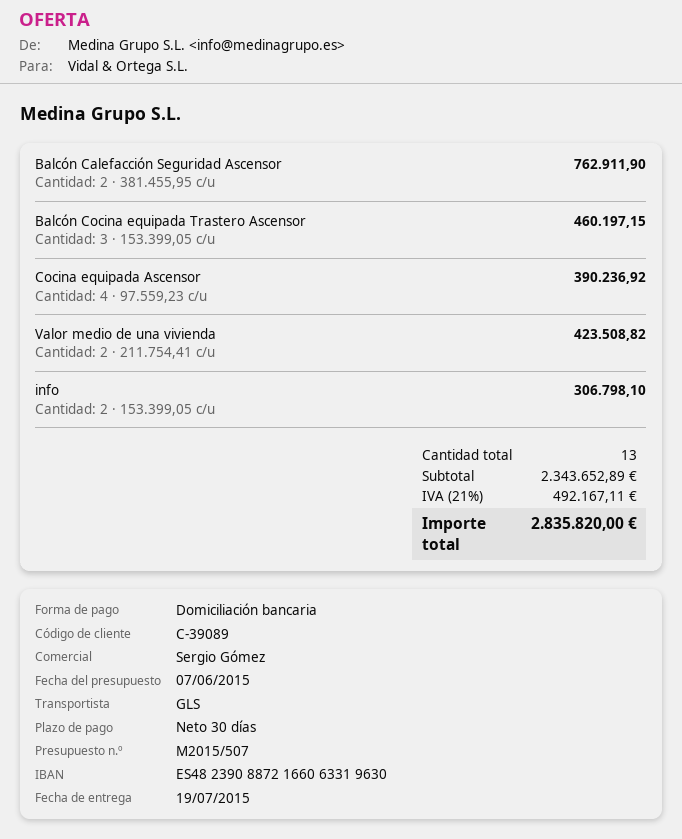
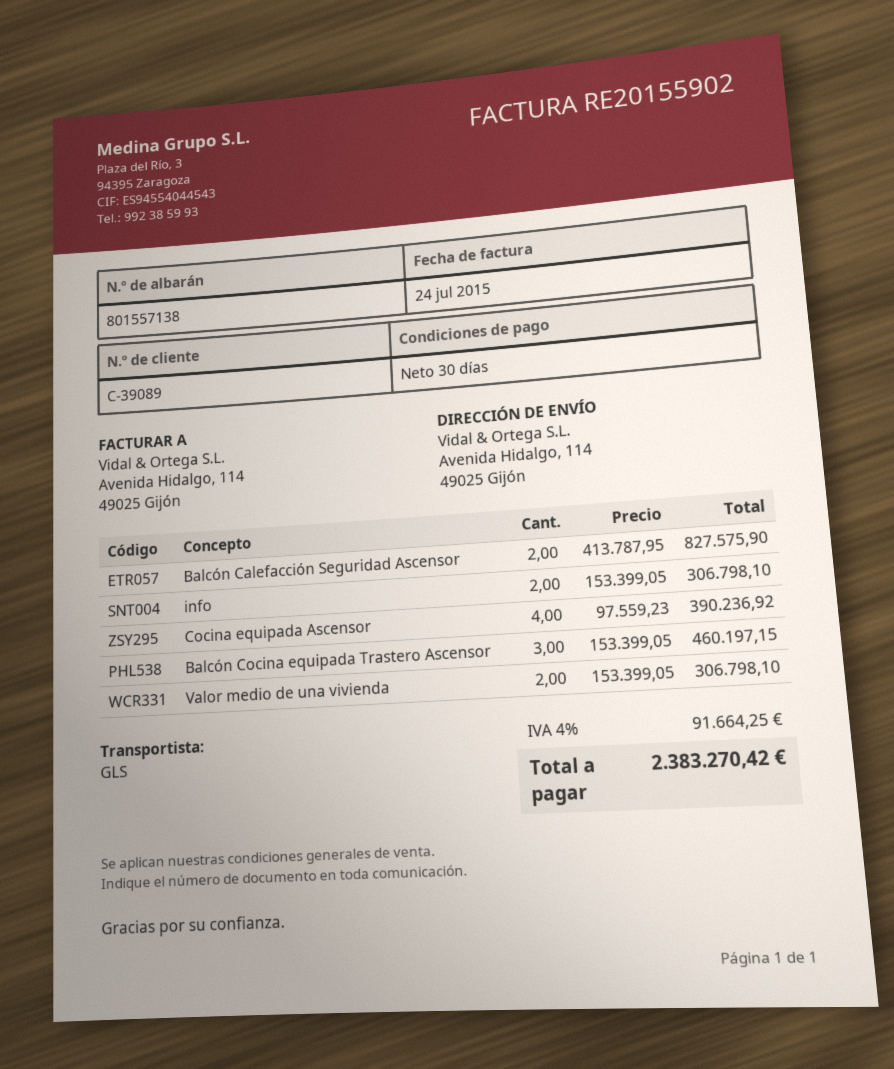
Balcón Calefacción Seguridad Ascensor: 2 x 381455.95 = 762911.90 -> 2 x 413787.95 = 827575.90
Valor medio de una vivienda: 2 x 211754.41 = 423508.82 -> 2 x 153399.05 = 306798.10
tax: 21% = 492167.11 -> 4% = 91664.25
total: 2835820.00 -> 2383270.42

